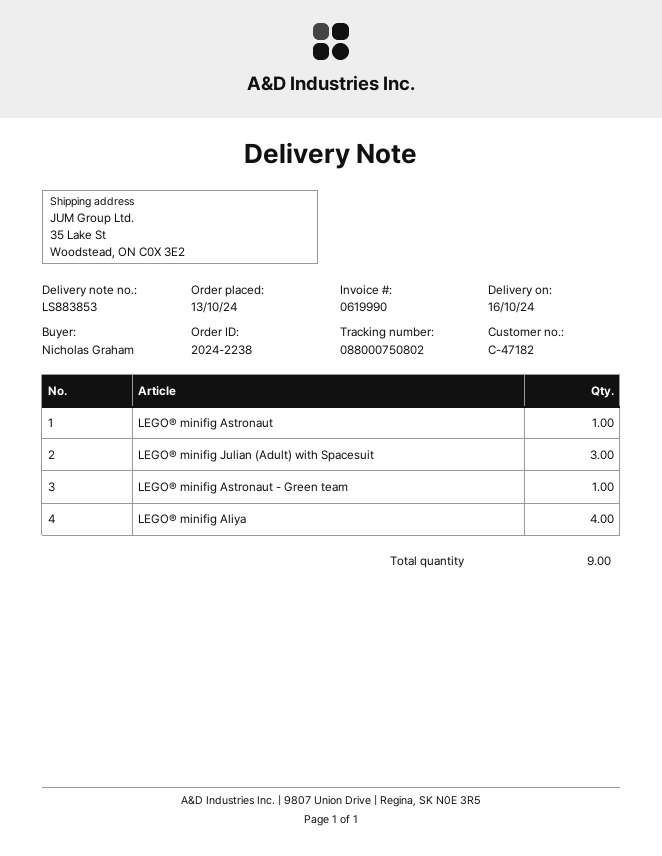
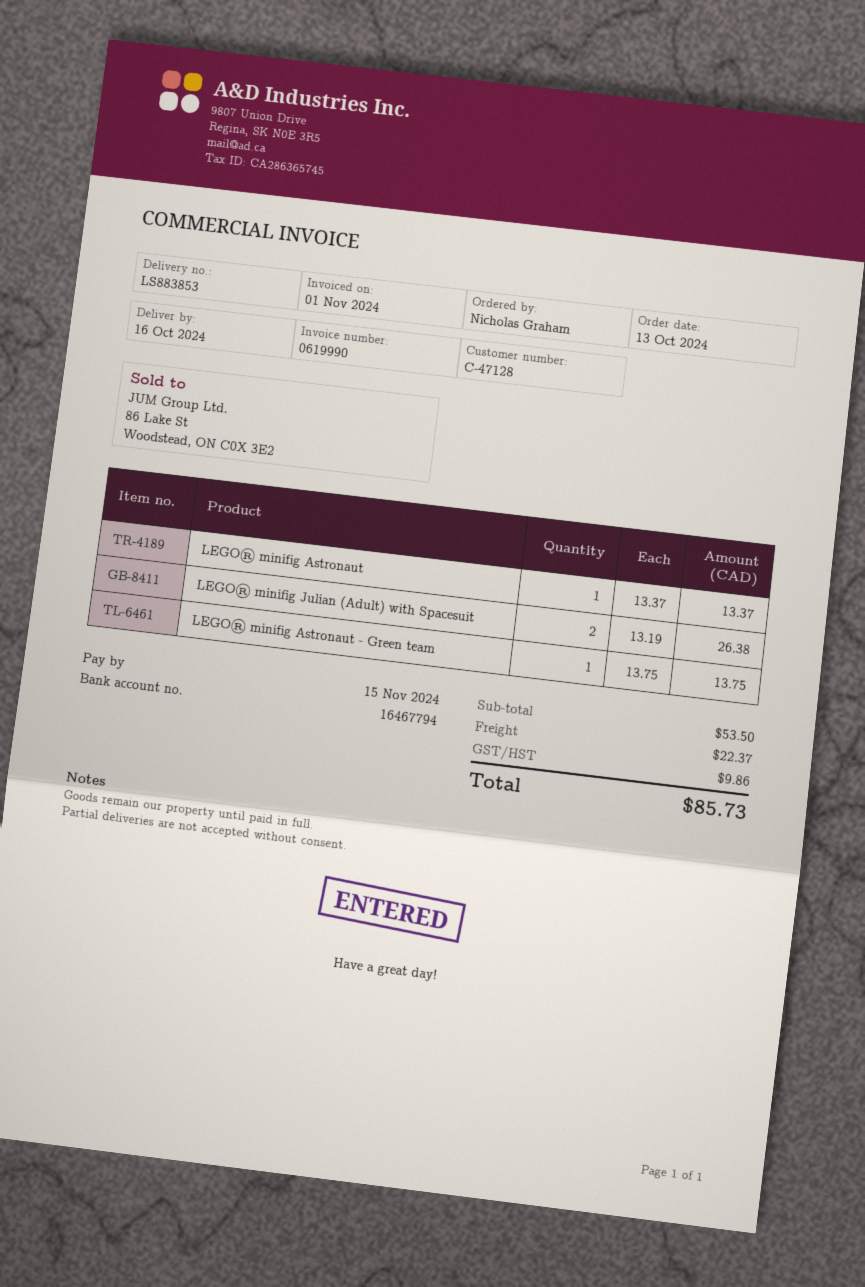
customer number: C-47182 -> C-47128
LEGO® minifig Julian (Adult) with Spacesuit: 3 -> 2
LEGO® minifig Aliya: 4 -> none

